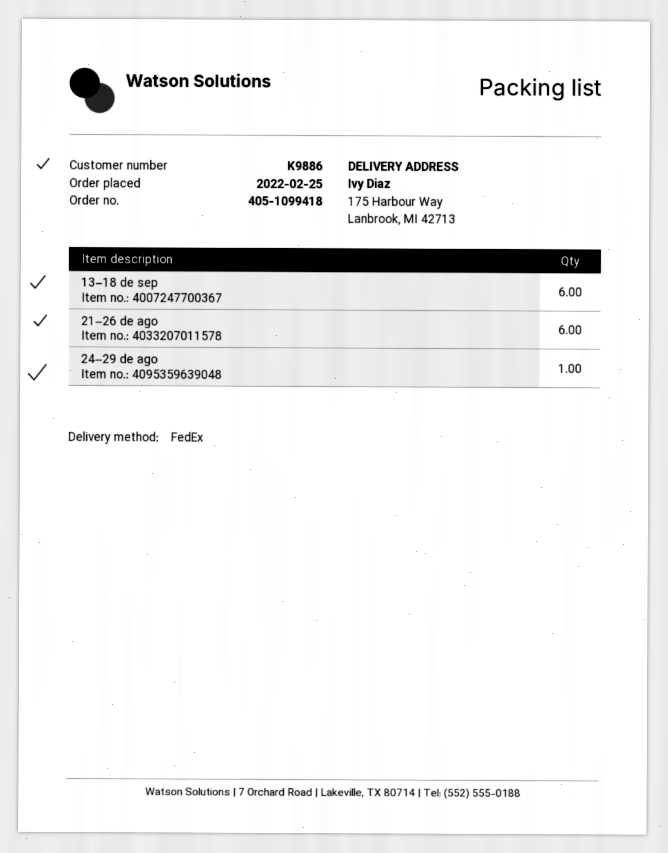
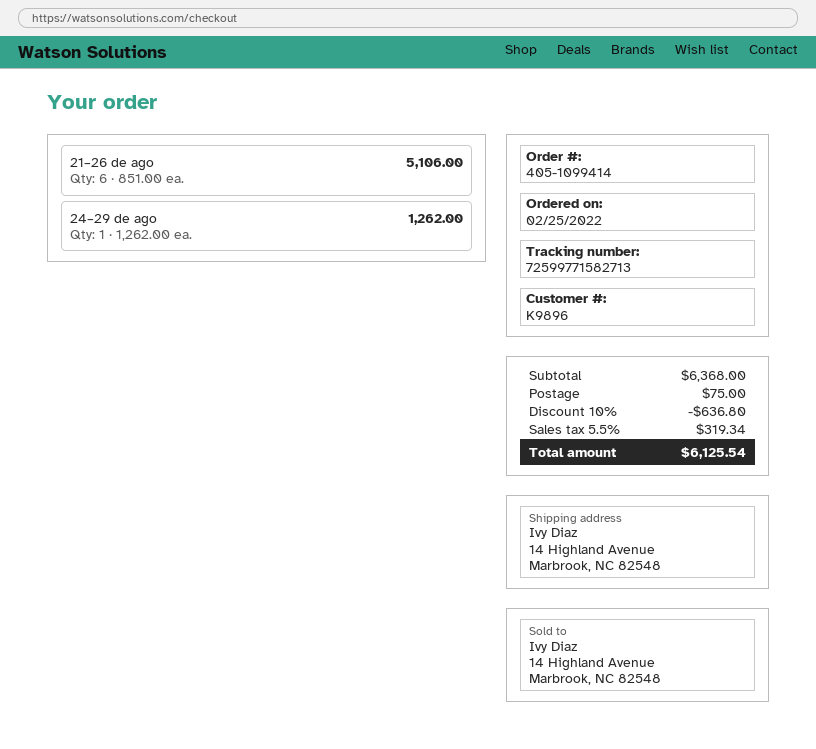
order number: 405-1099418 -> 405-1099414
customer number: K9886 -> K9896
ship to: 175 Harbour Way, Lanbrook, MI 42713 -> 14 Highland Avenue, Marbrook, NC 82548
13–18 de sep: 6 -> none

